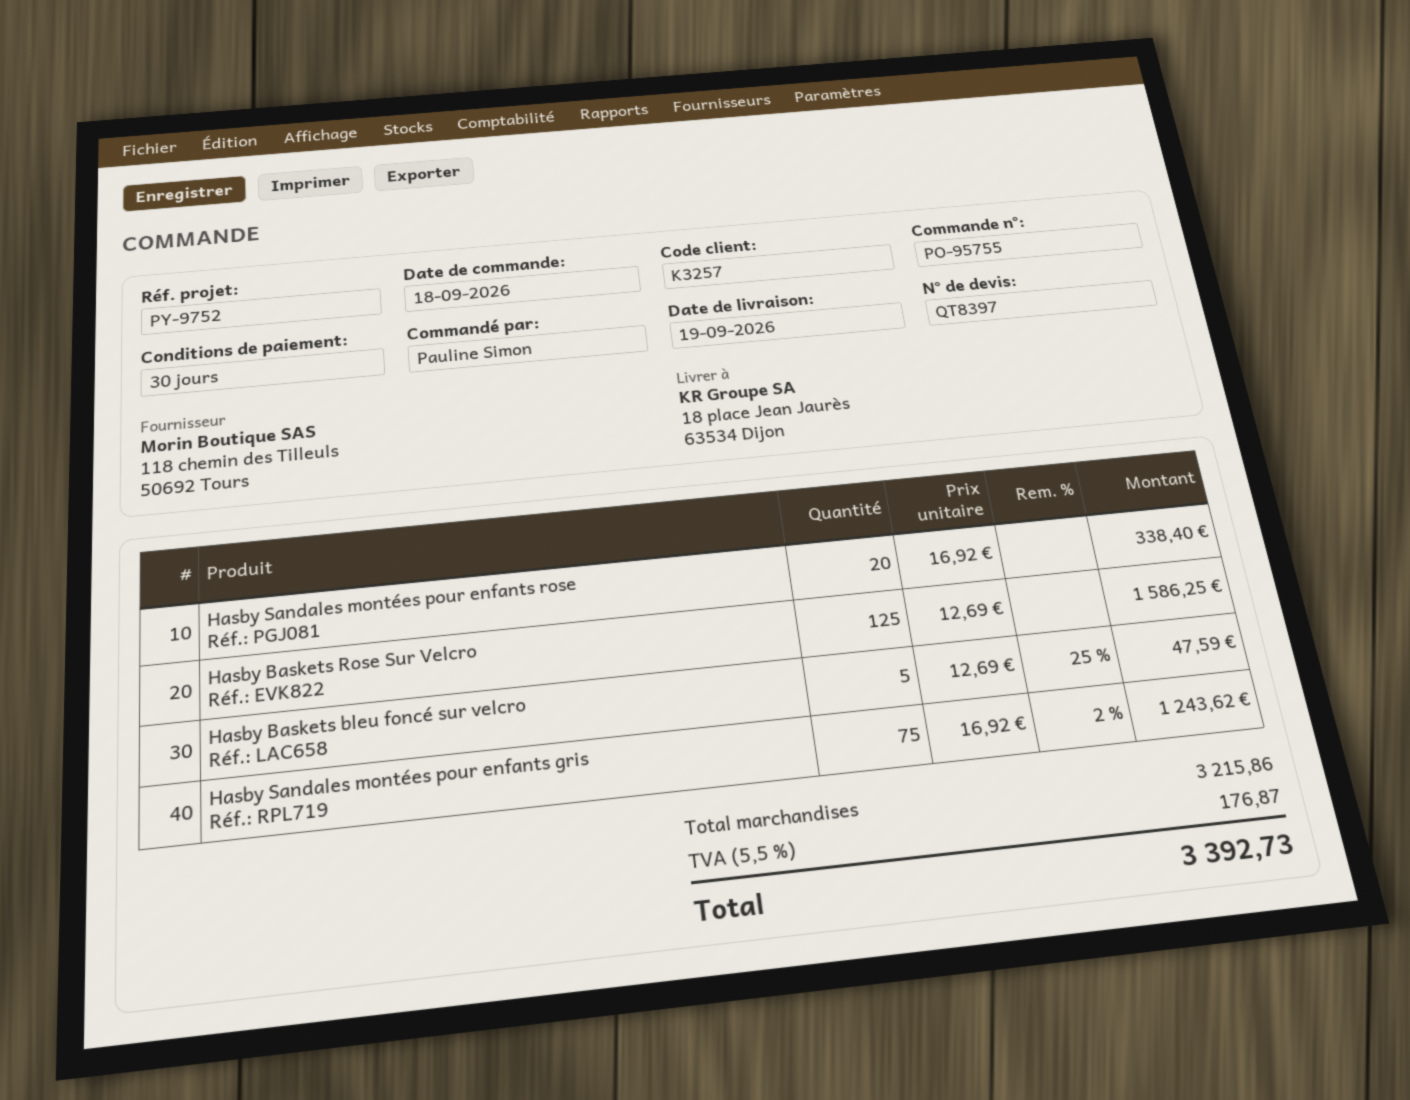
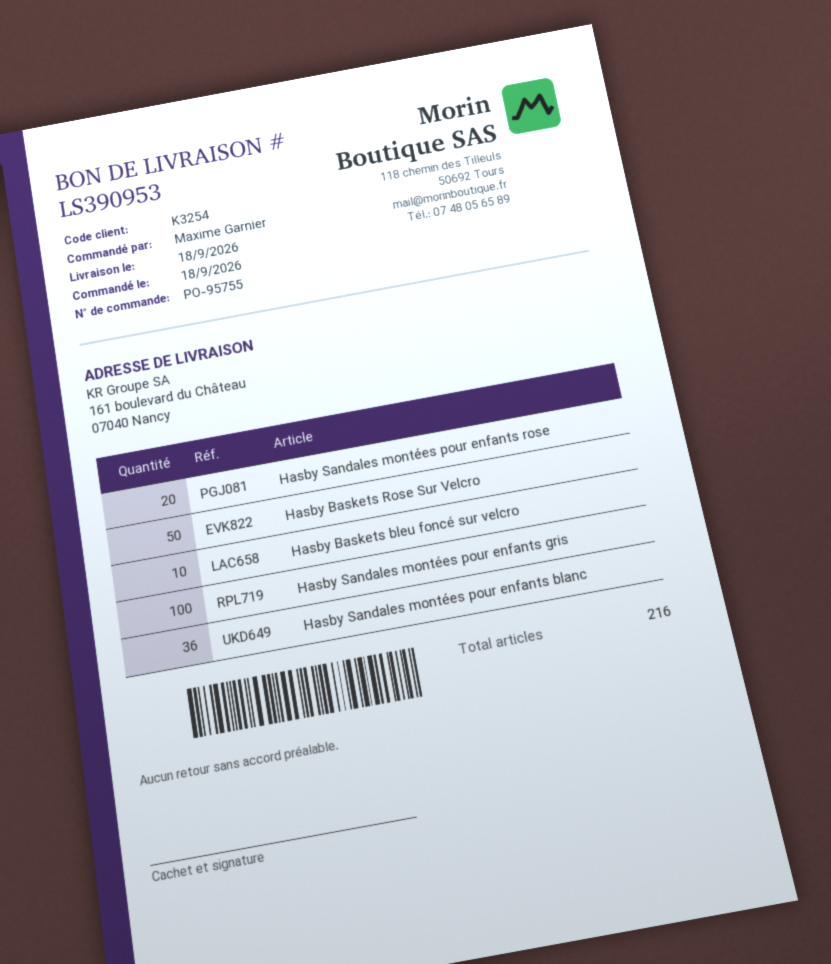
delivery date: 2026-09-19 -> 2026-09-18
customer number: K3257 -> K3254
ordered by: Pauline Simon -> Maxime Garnier
ship to: 18 place Jean Jaurès, 63534 Dijon -> 161 boulevard du Château, 07040 Nancy
Hasby Baskets Rose Sur Velcro: 125 -> 50
Hasby Baskets bleu foncé sur velcro: 5 -> 10
Hasby Sandales montées pour enfants gris: 75 -> 100
Hasby Sandales montées pour enfants blanc: none -> 36

